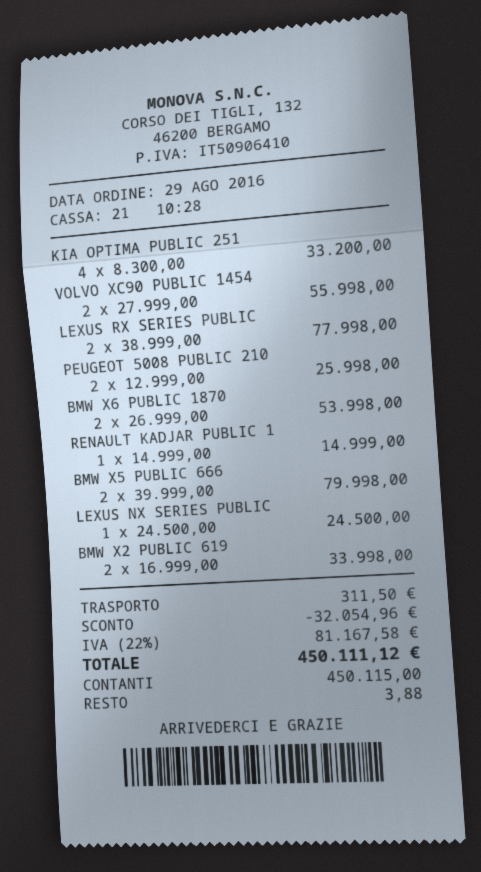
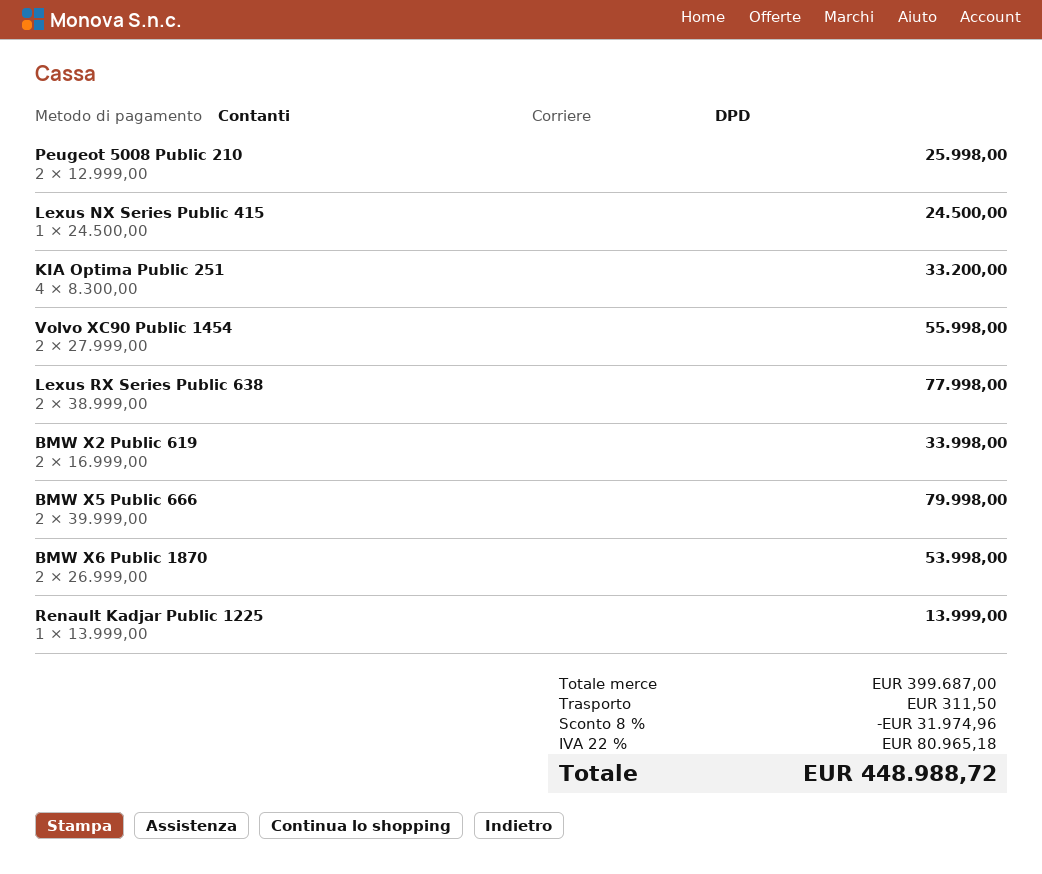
RENAULT KADJAR PUBLIC 1: 1 x 14999.00 = 14999.00 -> 1 x 13999.00 = 13999.00
discount: 32054.96 -> 31974.96
tax: 22% = 81167.58 -> 22% = 80965.18
total: 450111.12 -> 448988.72

